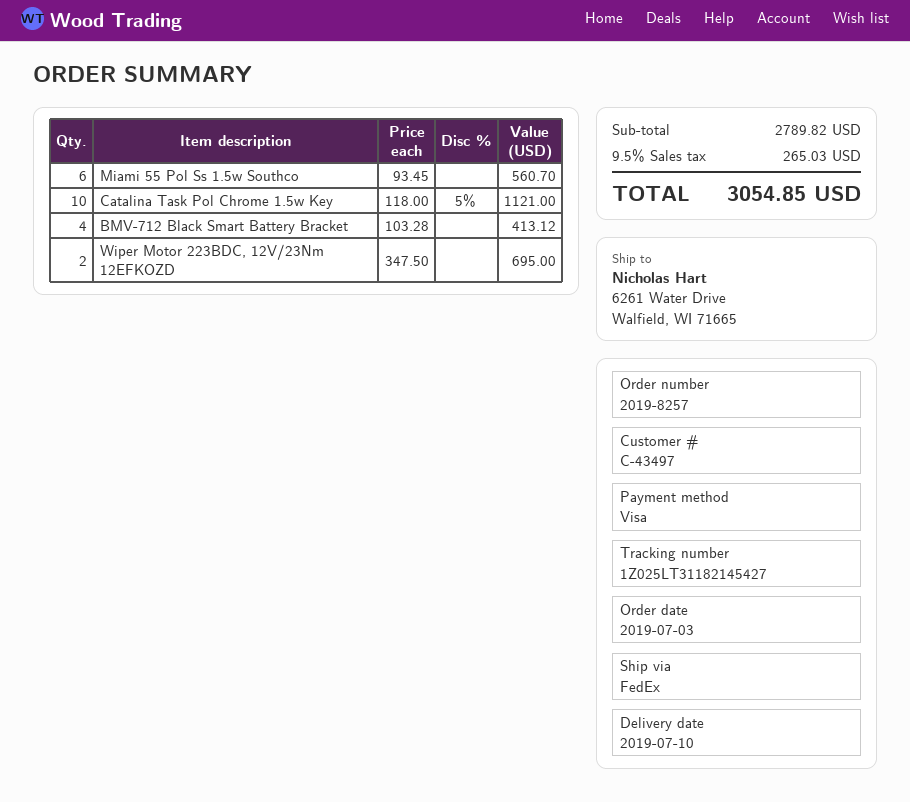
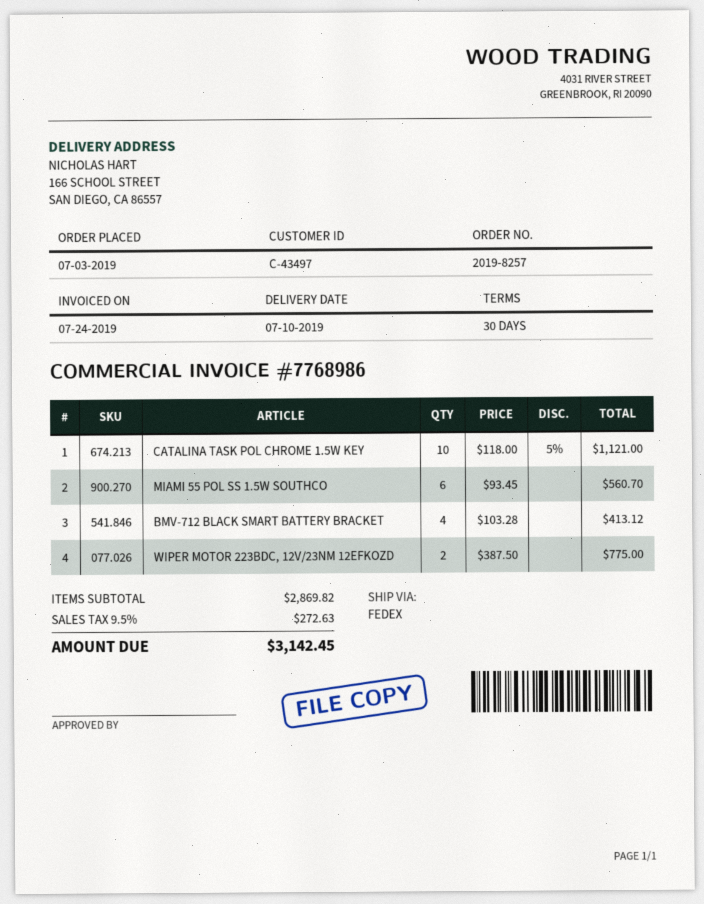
ship to: 6261 Water Drive, Walfield, WI 71665 -> 166 SCHOOL STREET, SAN DIEGO, CA 86557
Wiper Motor 223BDC, 12V/23Nm 12EFKOZD: 2 x 347.50 = 695.00 -> 2 x 387.50 = 775.00
subtotal: 2789.82 -> 2869.82
tax: 9.5% = 265.03 -> 9.5% = 272.63
total: 3054.85 -> 3142.45

